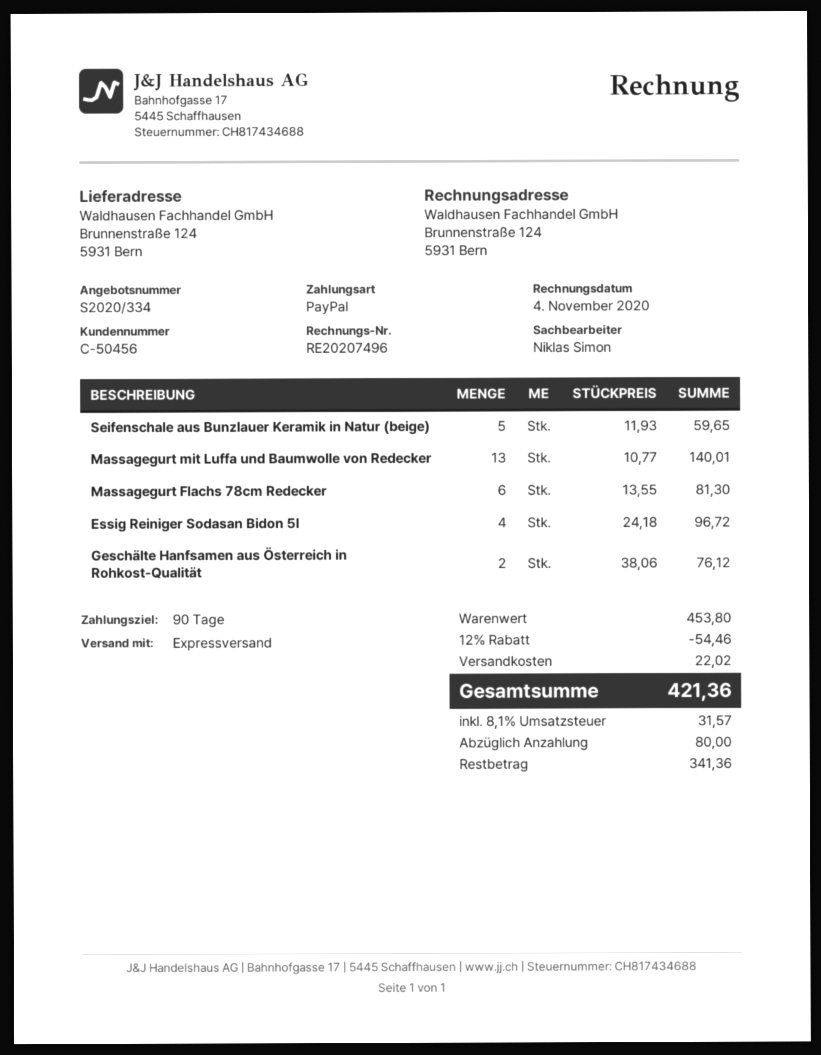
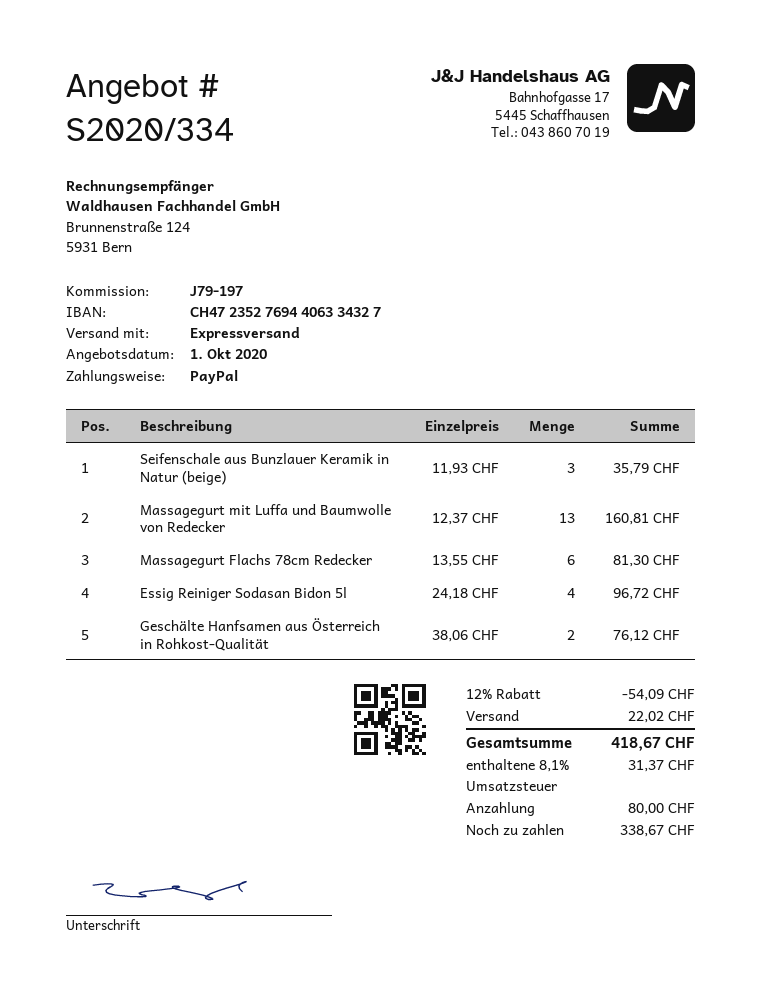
Seifenschale aus Bunzlauer Keramik in Natur (beige): 5 x 11.93 = 59.65 -> 3 x 11.93 = 35.79
Massagegurt mit Luffa und Baumwolle von Redecker: 13 x 10.77 = 140.01 -> 13 x 12.37 = 160.81
discount: 12% = 54.46 -> 12% = 54.09
tax: 8.1% = 31.57 -> 8.1% = 31.37
total: 421.36 -> 418.67
balance: 341.36 -> 338.67

